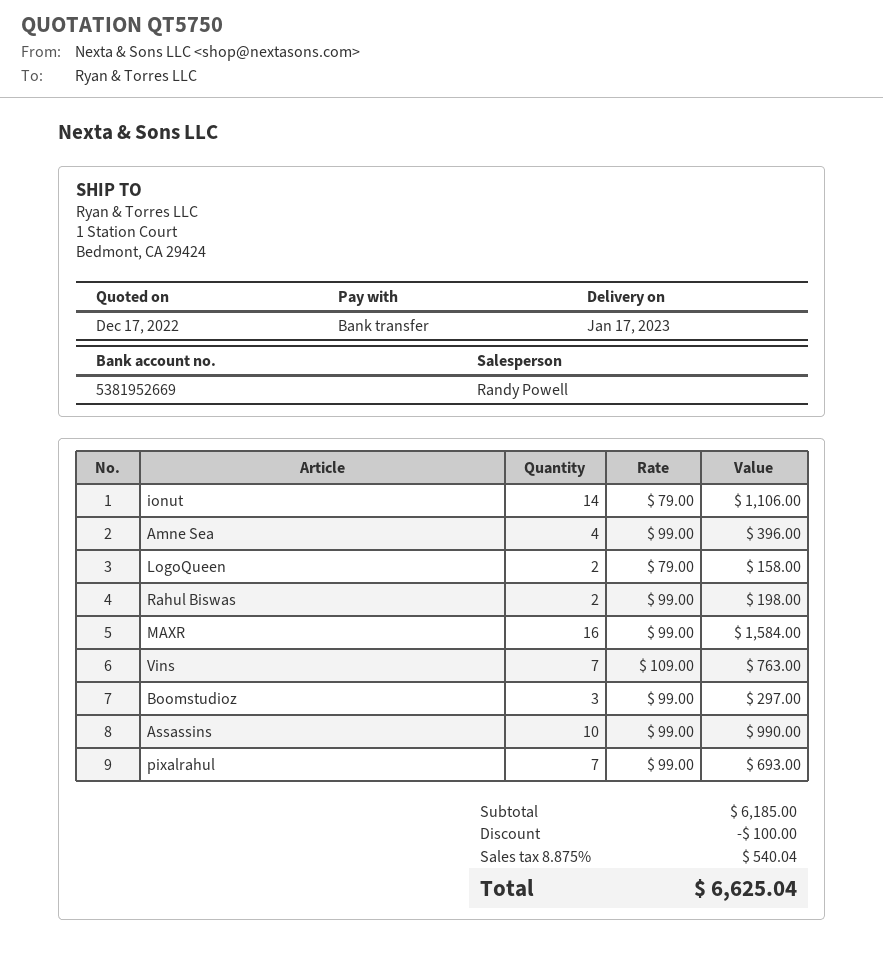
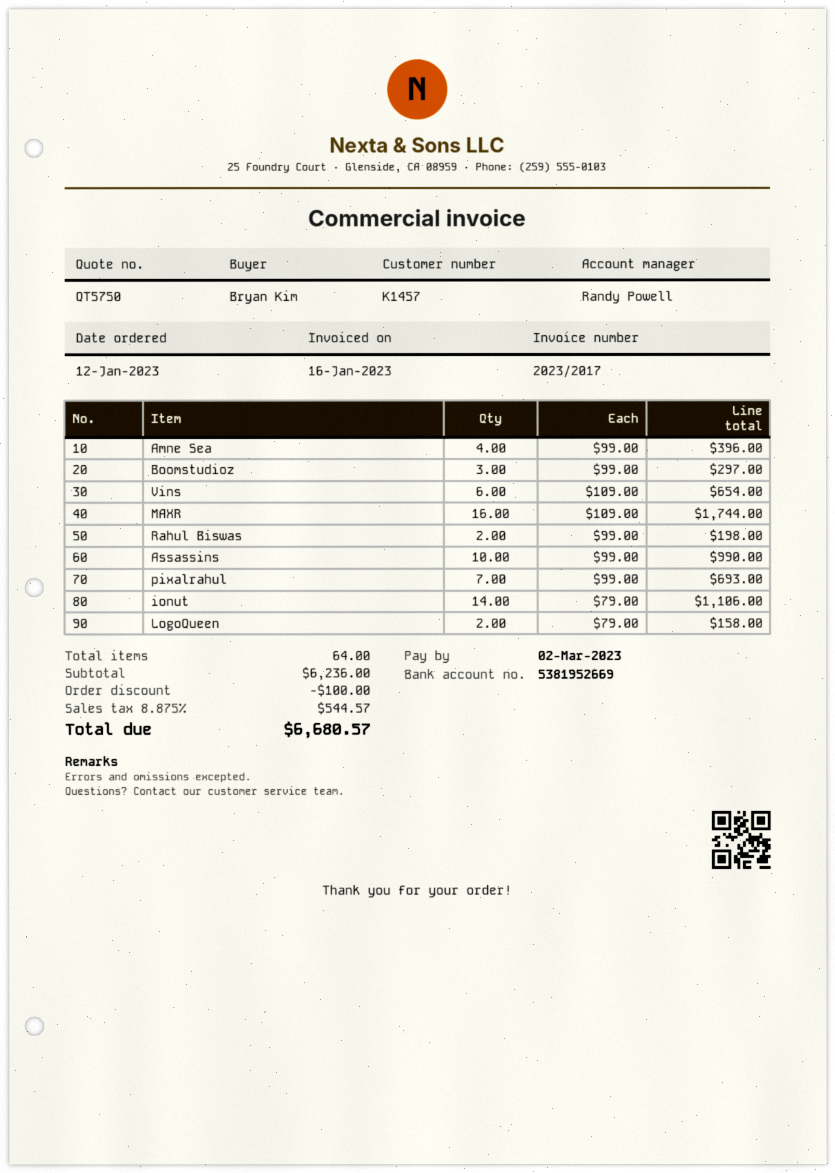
MAXR: 16 x 99.00 = 1584.00 -> 16 x 109.00 = 1744.00
Vins: 7 x 109.00 = 763.00 -> 6 x 109.00 = 654.00
subtotal: 6185.00 -> 6236.00
tax: 8.875% = 540.04 -> 8.875% = 544.57
total: 6625.04 -> 6680.57

